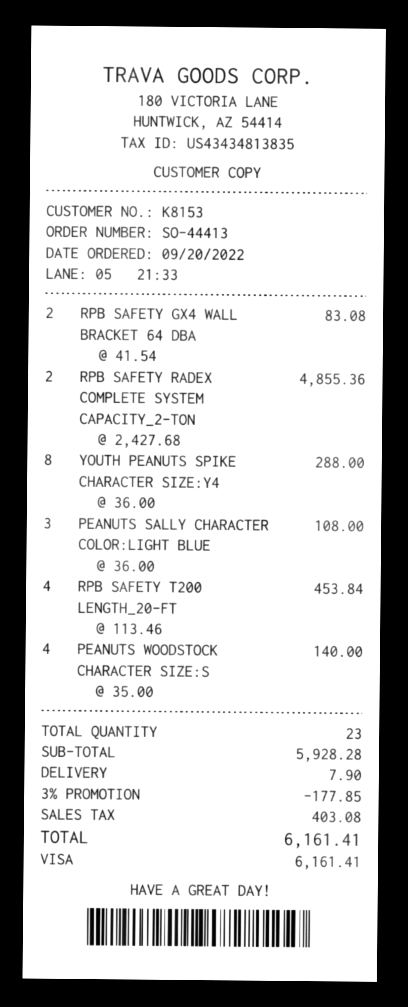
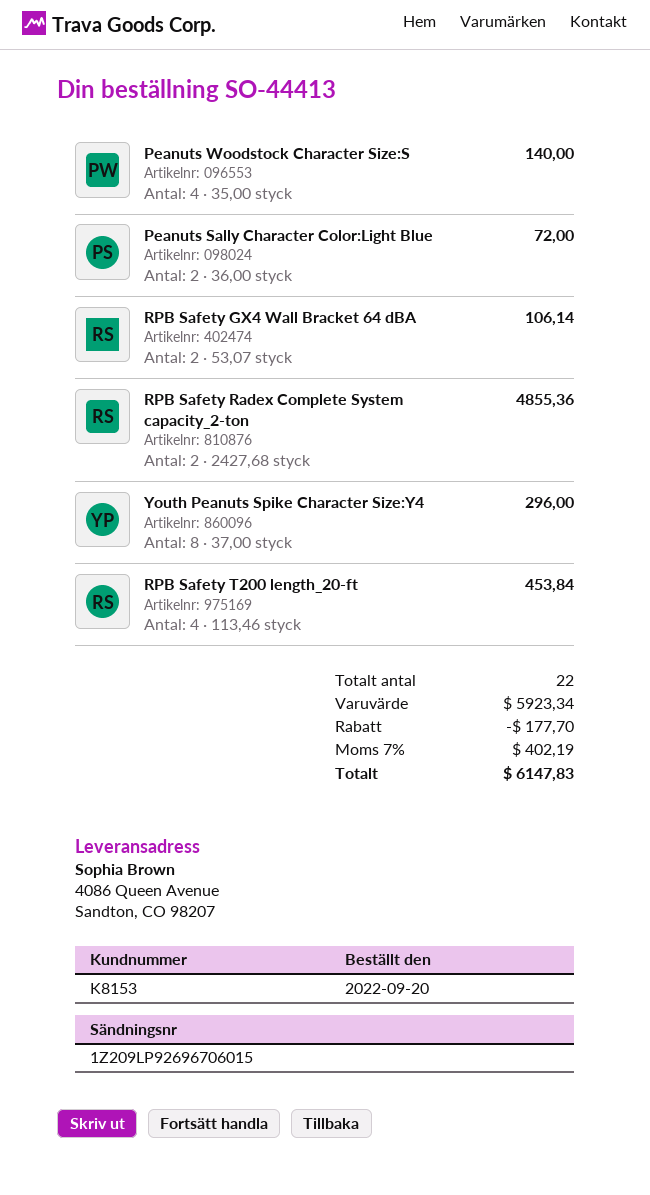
RPB SAFETY GX4 WALL BRACKET 64 DBA: 2 x 41.54 = 83.08 -> 2 x 53.07 = 106.14
YOUTH PEANUTS SPIKE CHARACTER SIZE:Y4: 8 x 36.00 = 288.00 -> 8 x 37.00 = 296.00
PEANUTS SALLY CHARACTER COLOR:LIGHT BLUE: 3 x 36.00 = 108.00 -> 2 x 36.00 = 72.00
total quantity: 23 -> 22
subtotal: 5928.28 -> 5923.34
discount: 177.85 -> 177.70
shipping: 7.90 -> none
tax: 403.08 -> 402.19
total: 6161.41 -> 6147.83

